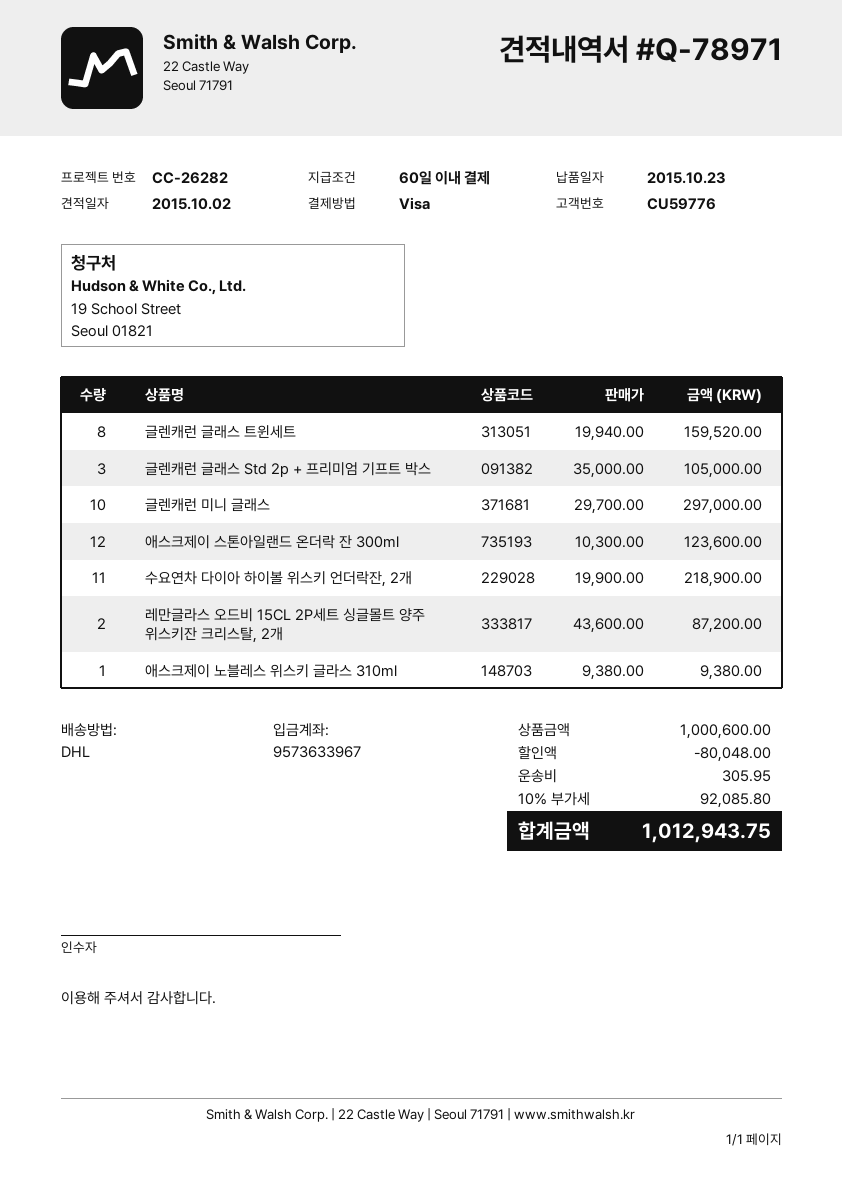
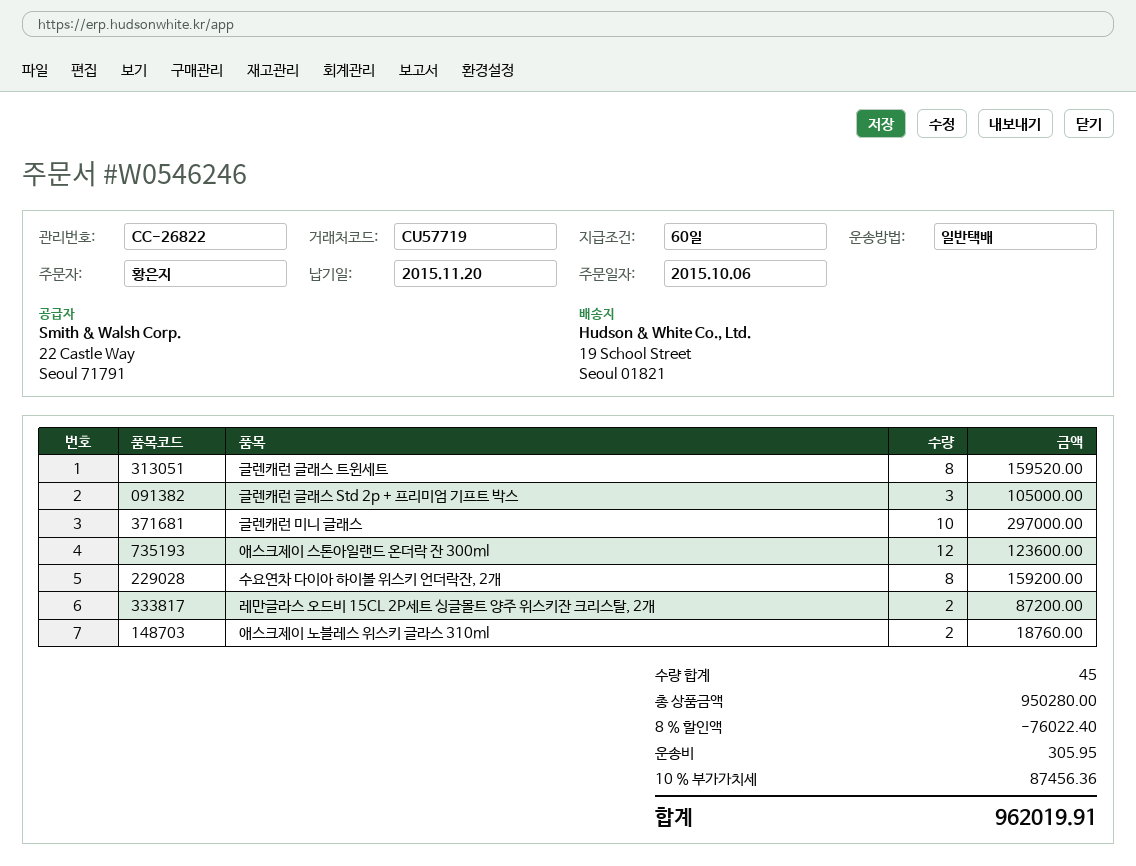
delivery date: 2015-10-23 -> 2015-11-20
customer number: CU59776 -> CU57719
reference: CC-26282 -> CC-26822
shipping method: DHL -> standard
수요연차 다이아 하이볼 위스키 언더락잔, 2개: 11 for 218900.00 -> 8 for 159200.00
애스크제이 노블레스 위스키 글라스 310ml: 1 for 9380.00 -> 2 for 18760.00
subtotal: 1000600.00 -> 950280.00
discount: 80048.00 -> 76022.40
tax: 10% = 92085.80 -> 10% = 87456.36
total: 1012943.75 -> 962019.91

